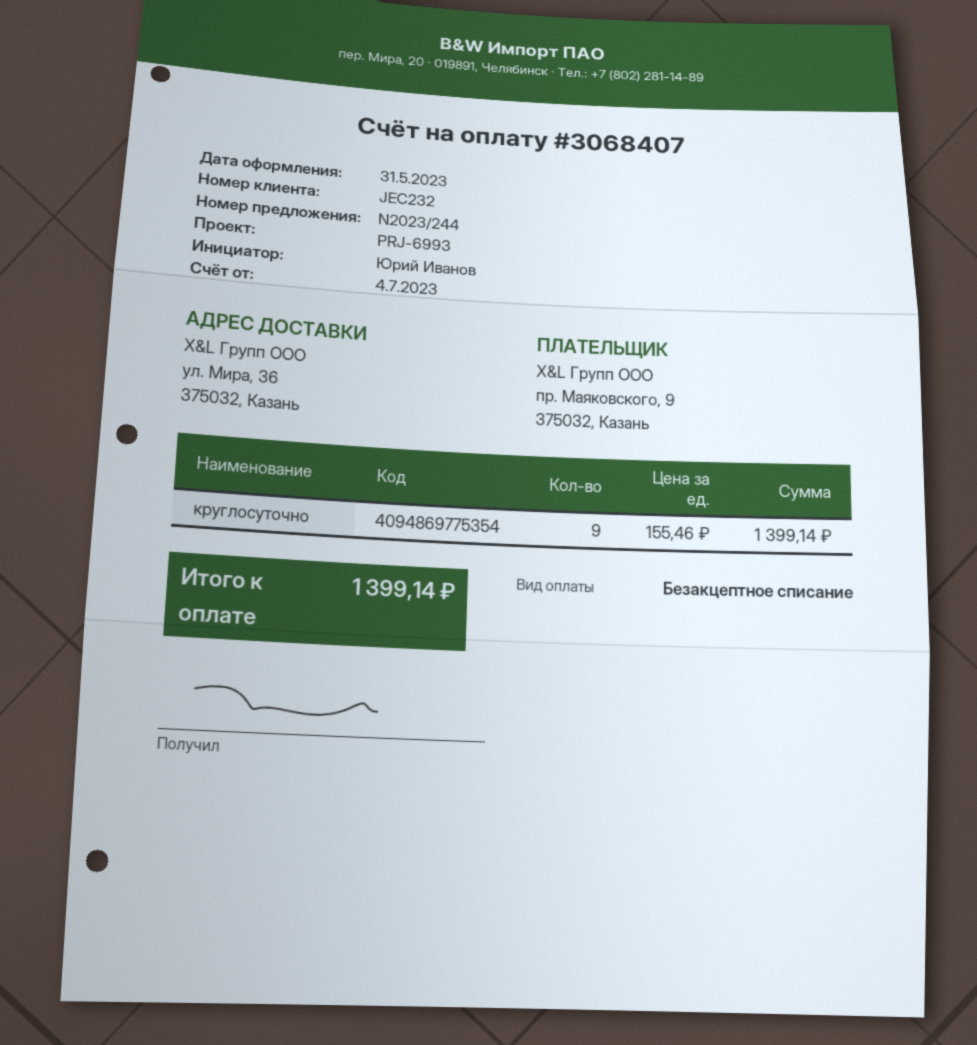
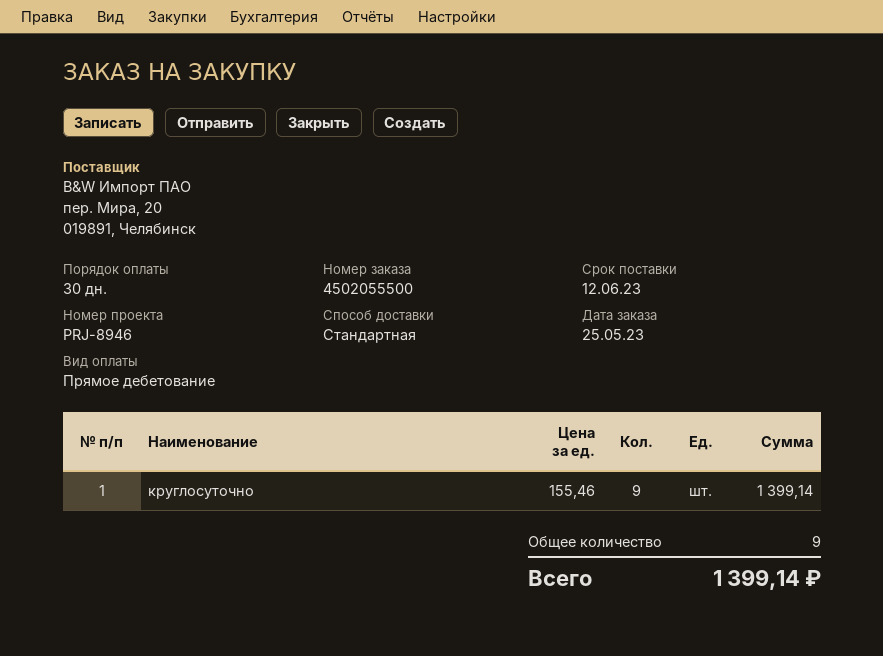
order date: 2023-05-31 -> 2023-05-25
reference: PRJ-6993 -> PRJ-8946

